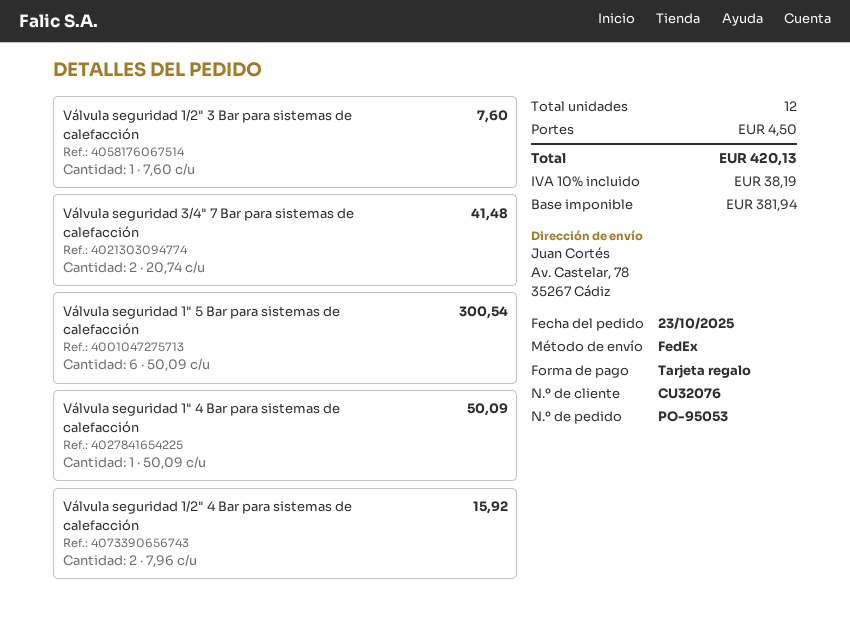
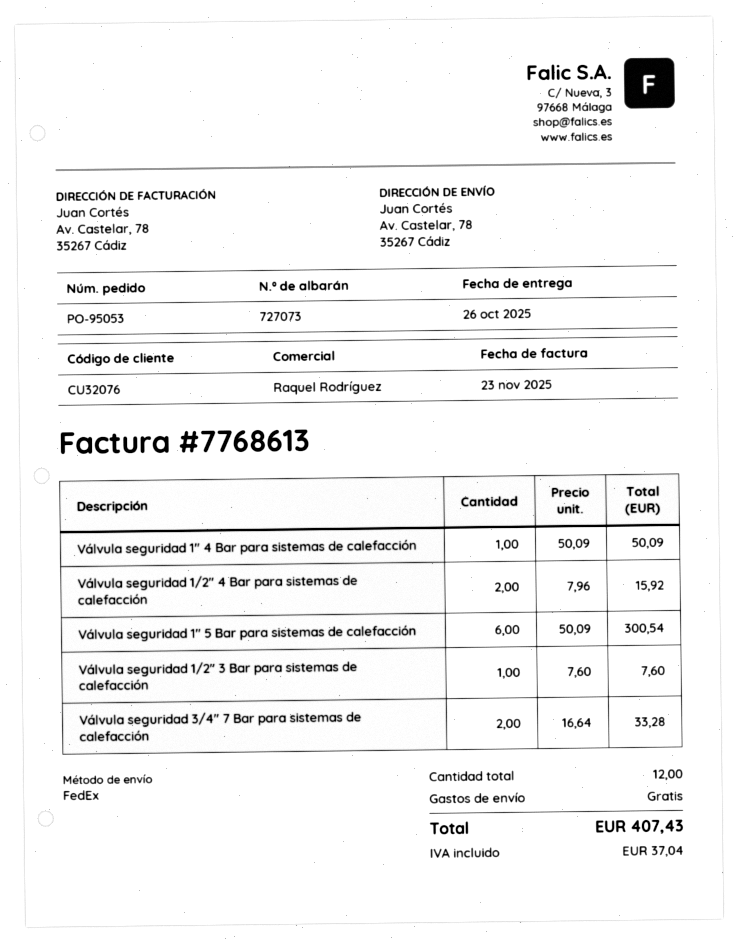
Válvula seguridad 3/4" 7 Bar para sistemas de calefacción: 2 x 20.74 = 41.48 -> 2 x 16.64 = 33.28
shipping: 4.50 -> 0.00
tax: 38.19 -> 37.04
total: 420.13 -> 407.43

